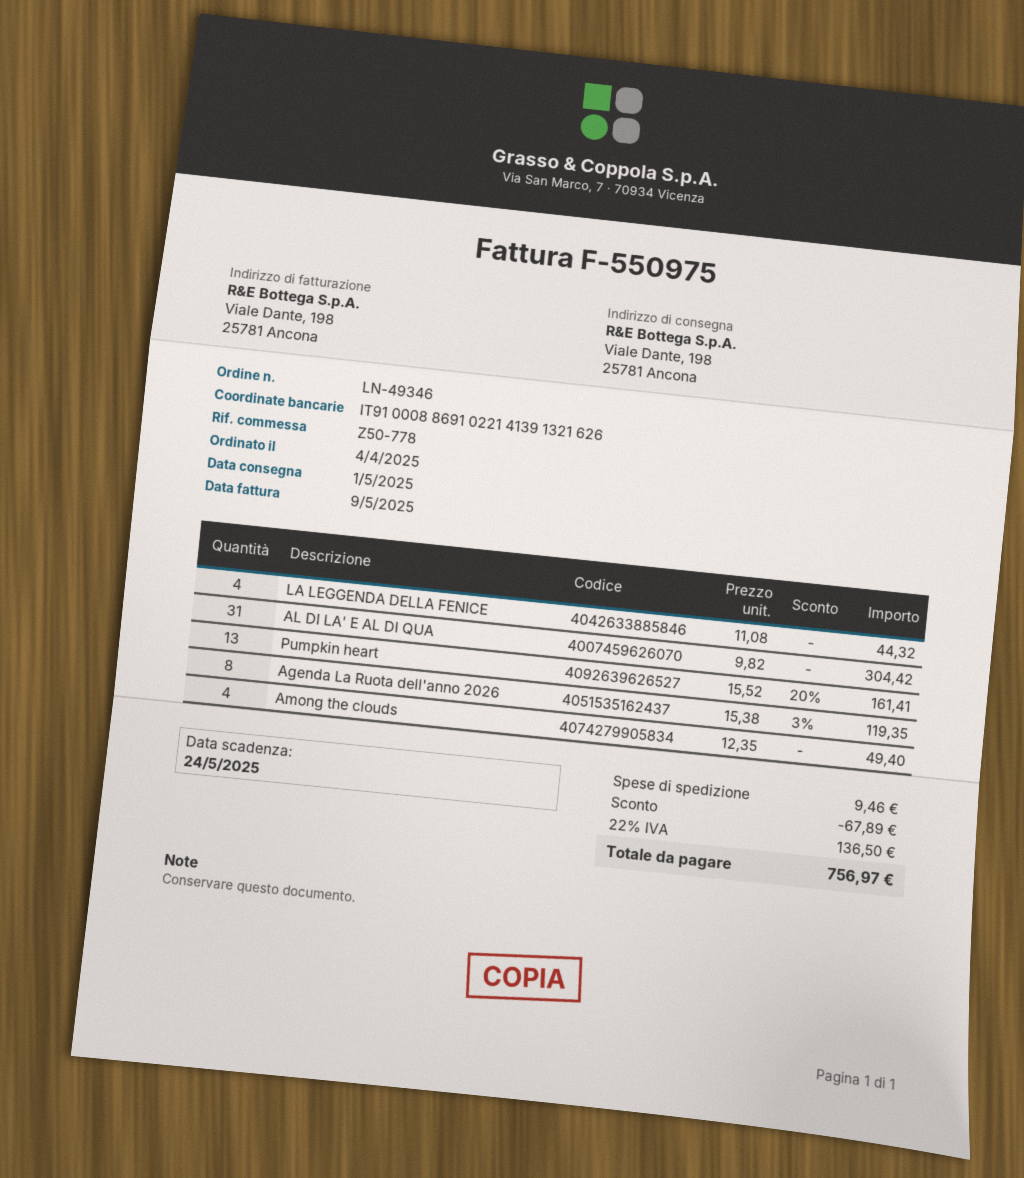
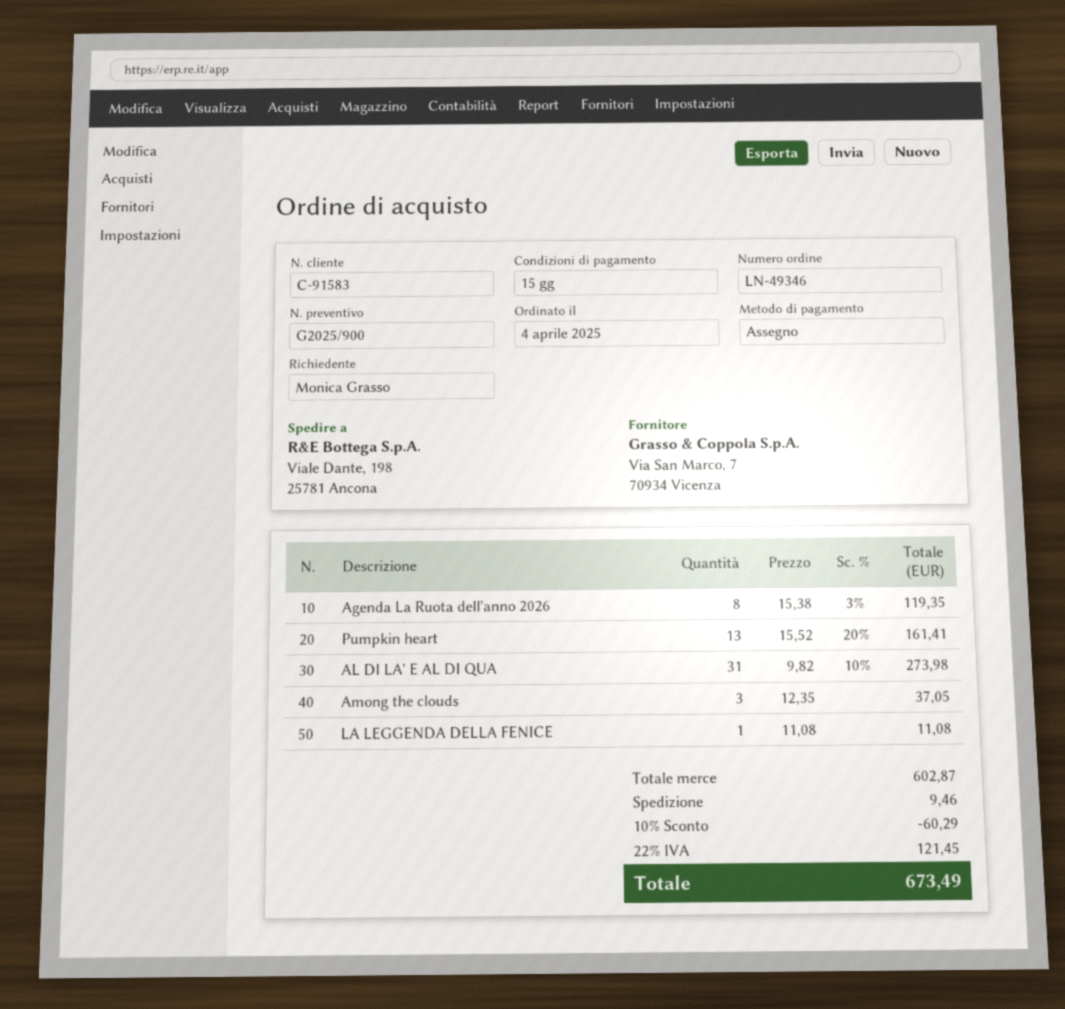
LA LEGGENDA DELLA FENICE: 4 x 11.08 = 44.32 -> 1 x 11.08 = 11.08
AL DI LA' E AL DI QUA: 31 x 9.82 = 304.42 -> 31 x 9.82 - 10% = 273.98
Among the clouds: 4 x 12.35 = 49.40 -> 3 x 12.35 = 37.05
discount: 67.89 -> 60.29
tax: 22% = 136.50 -> 22% = 121.45
total: 756.97 -> 673.49

